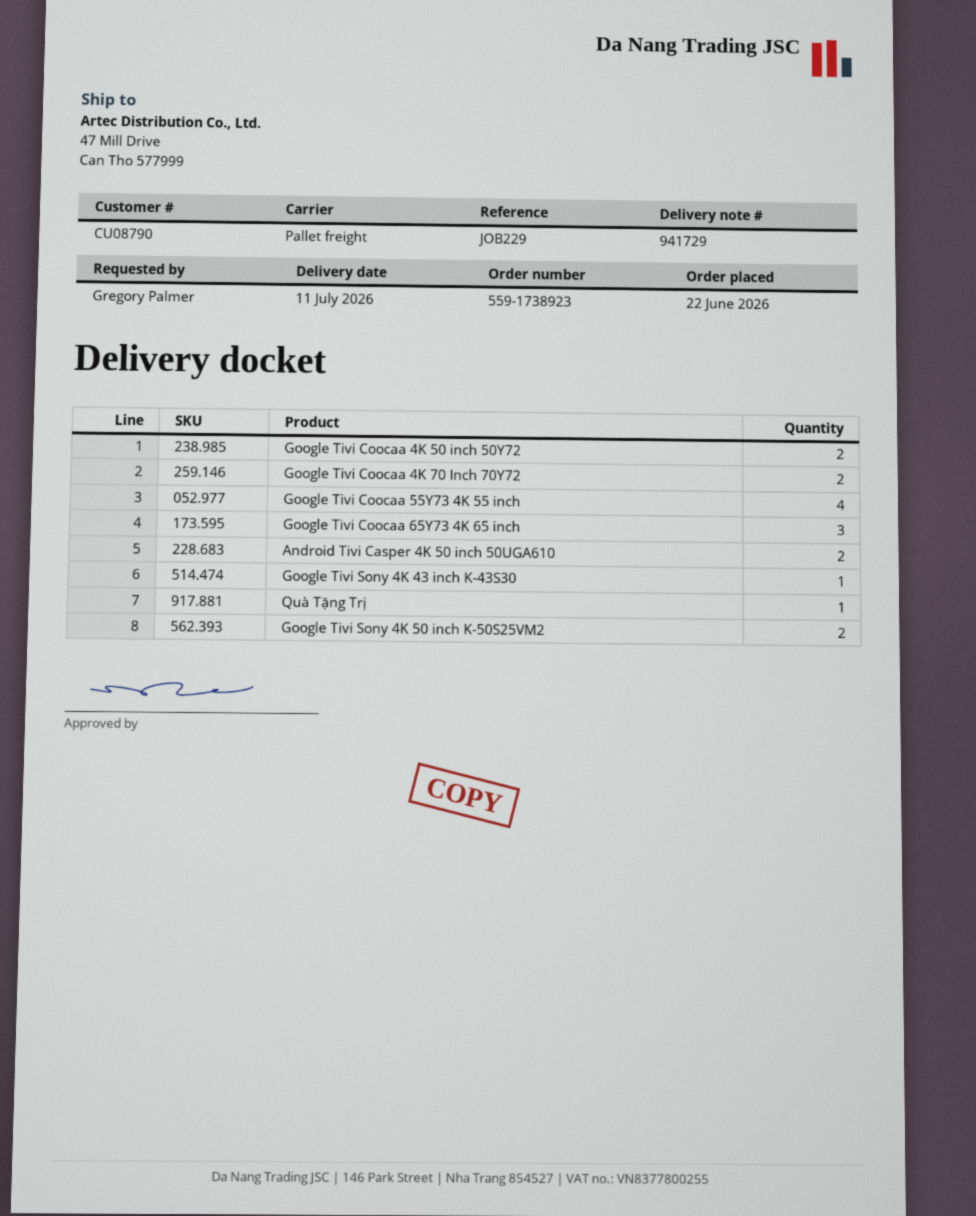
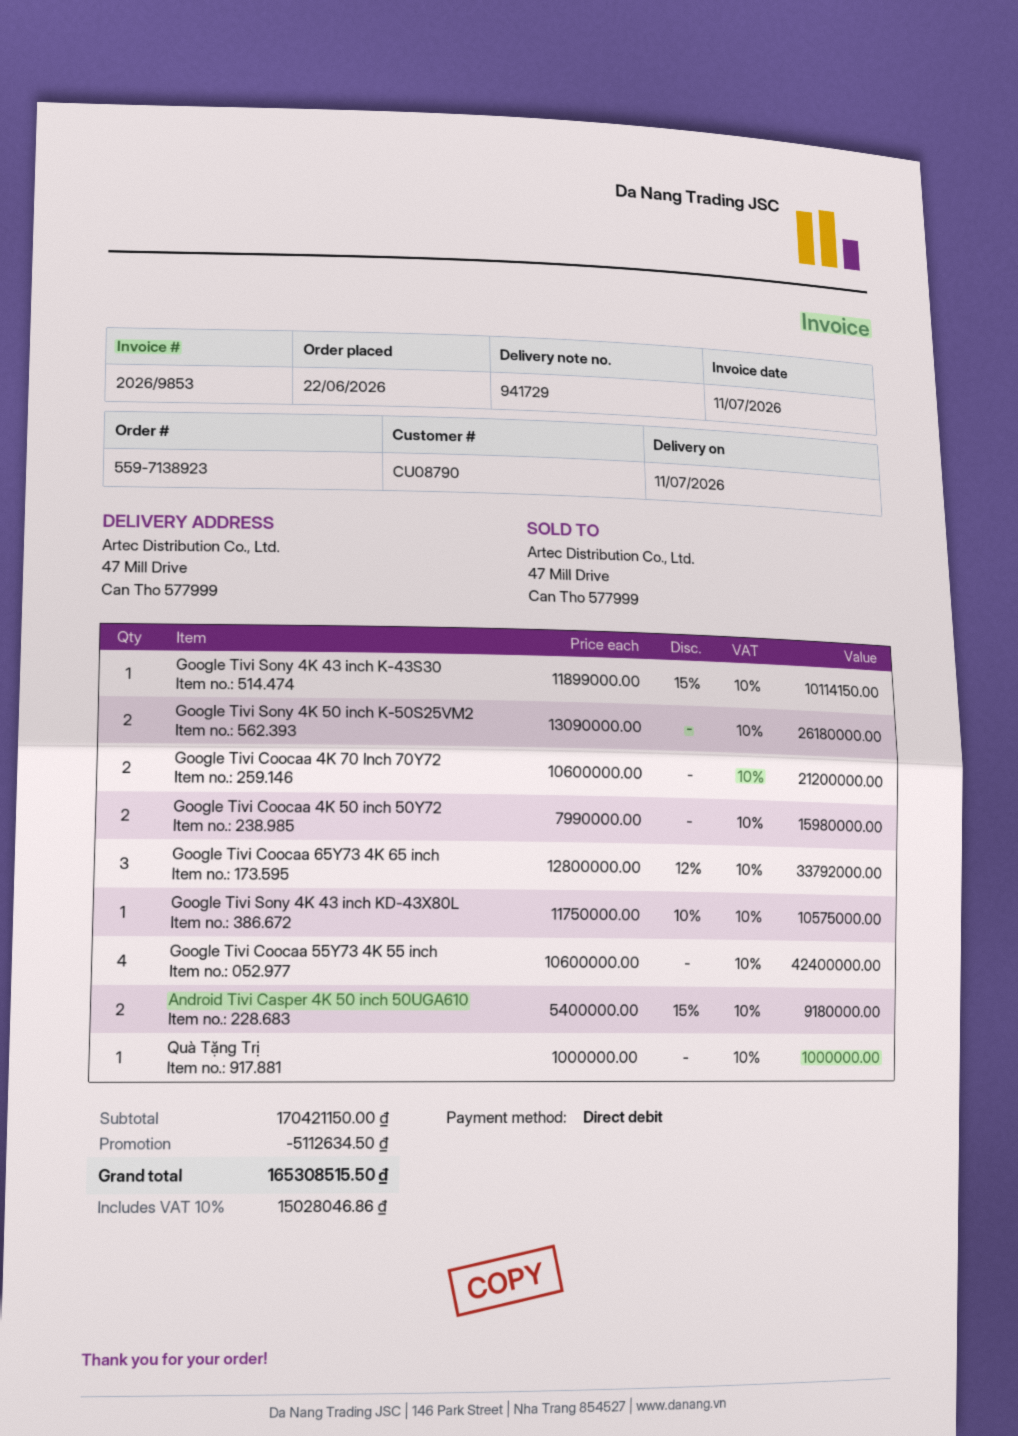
order number: 559-1738923 -> 559-7138923
Google Tivi Sony 4K 43 inch KD-43X80L: none -> 1

